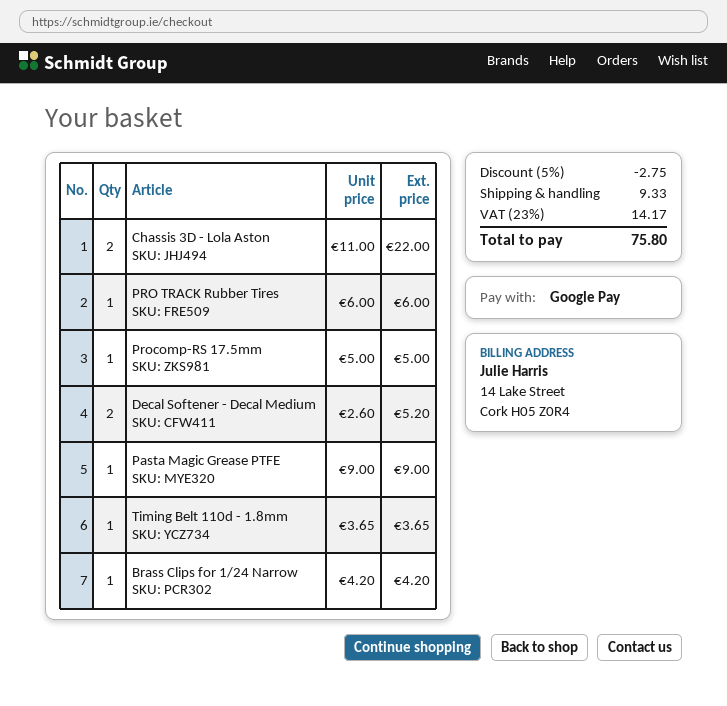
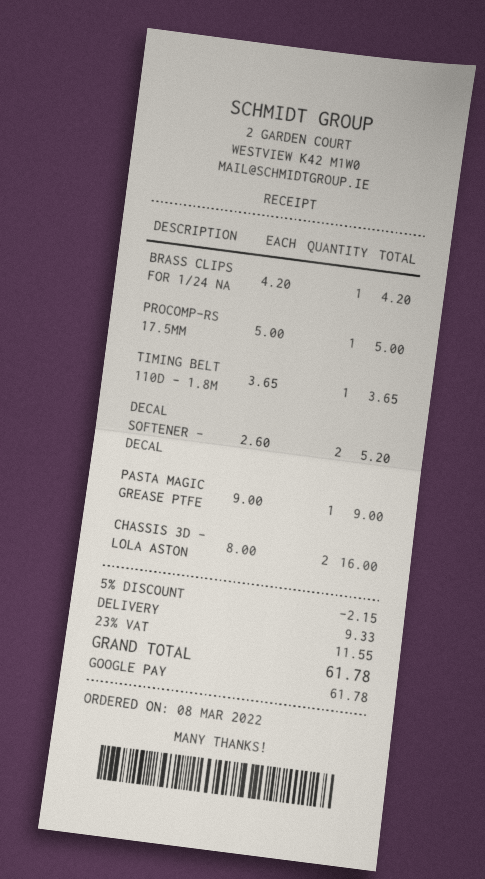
Chassis 3D - Lola Aston: 2 x 11.00 = 22.00 -> 2 x 8.00 = 16.00
PRO TRACK Rubber Tires: 1 x 6.00 = 6.00 -> none
discount: 5% = 2.75 -> 5% = 2.15
tax: 23% = 14.17 -> 23% = 11.55
total: 75.80 -> 61.78

